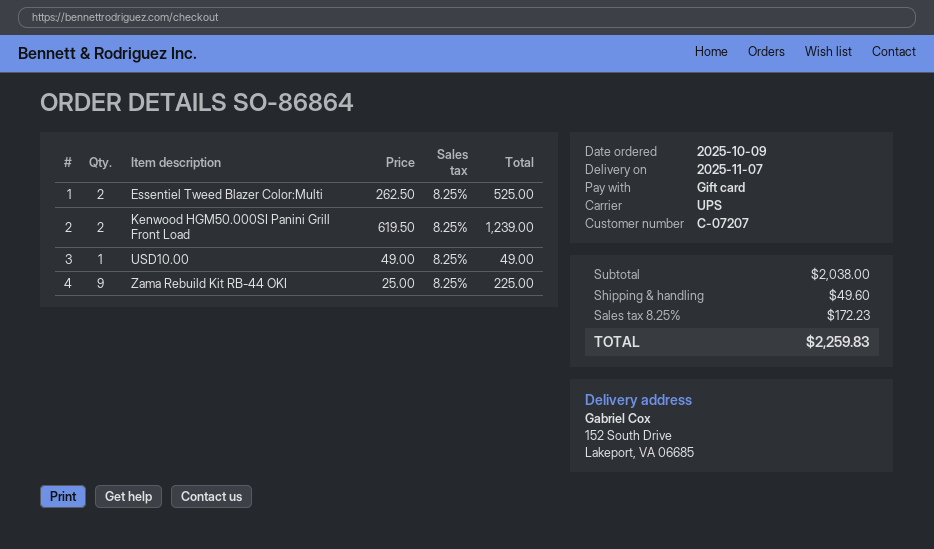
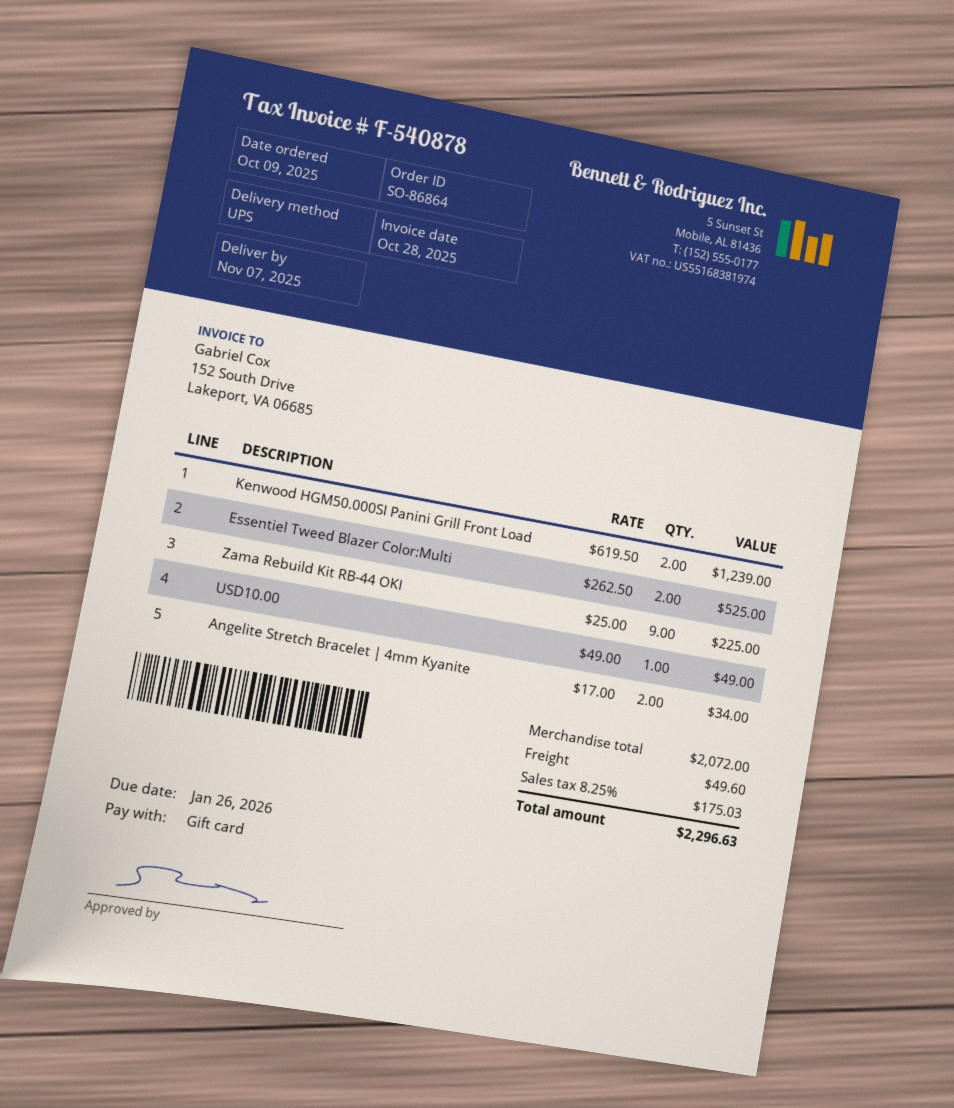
Angelite Stretch Bracelet | 4mm Kyanite: none -> 2 x 17.00 = 34.00
subtotal: 2038.00 -> 2072.00
tax: 8.25% = 172.23 -> 8.25% = 175.03
total: 2259.83 -> 2296.63

